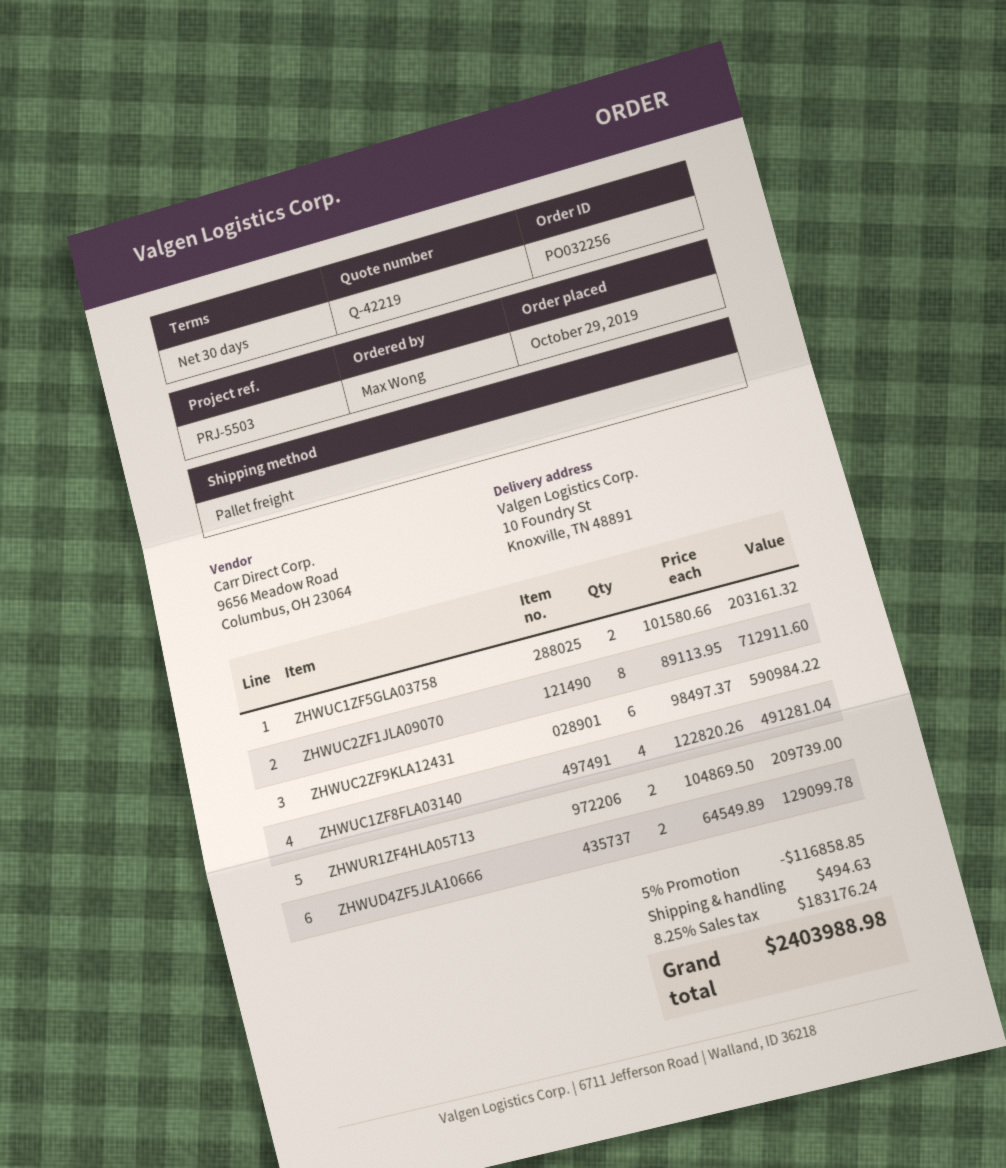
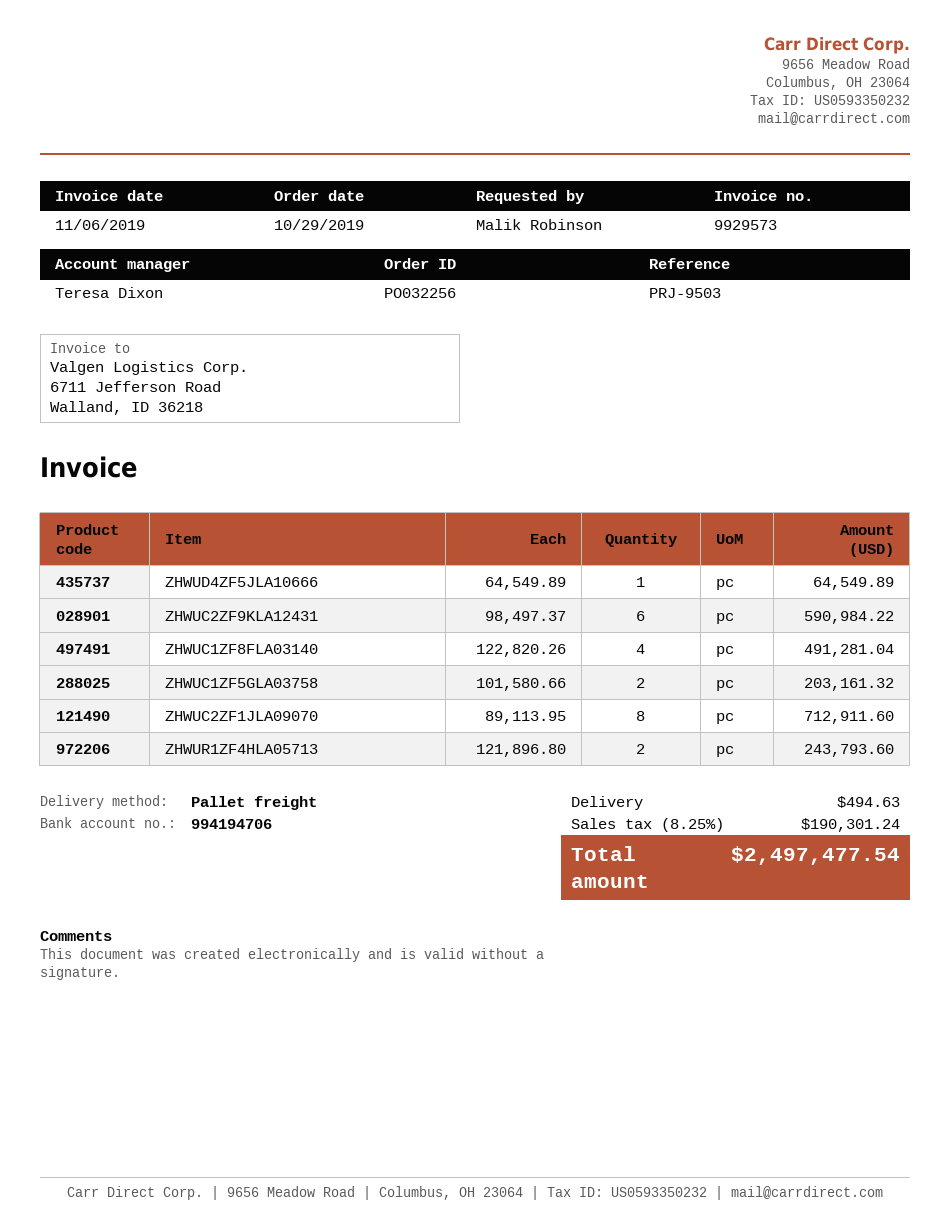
reference: PRJ-5503 -> PRJ-9503
ordered by: Max Wong -> Malik Robinson
ZHWUR1ZF4HLA05713: 2 x 104869.50 = 209739.00 -> 2 x 121896.80 = 243793.60
ZHWUD4ZF5JLA10666: 2 x 64549.89 = 129099.78 -> 1 x 64549.89 = 64549.89
discount: 5% = 116858.85 -> none
tax: 8.25% = 183176.24 -> 8.25% = 190301.24
total: 2403988.98 -> 2497477.54

